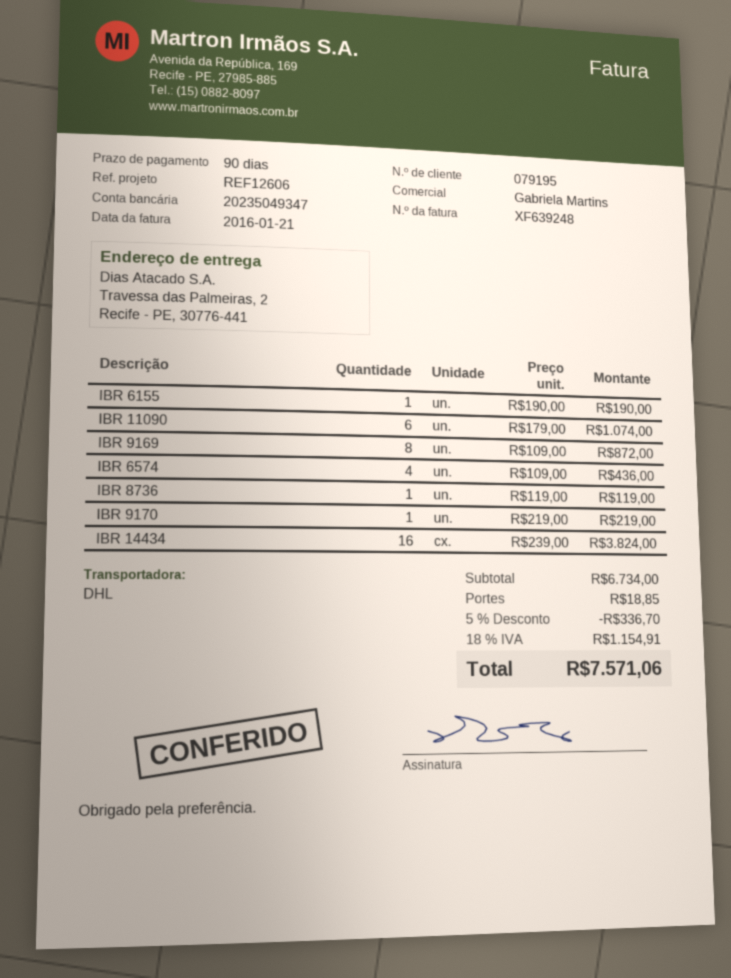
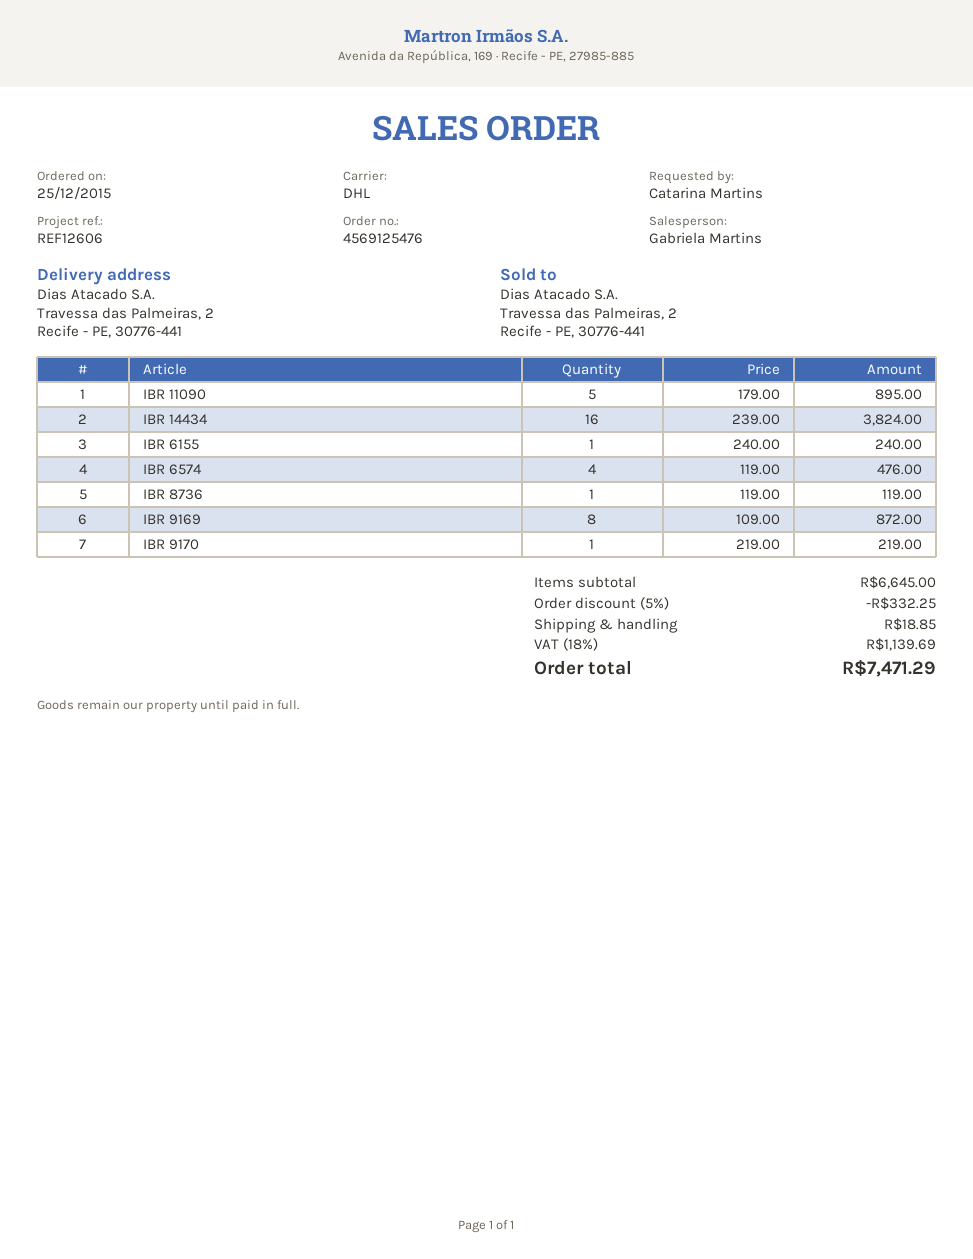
IBR 6155: 1 x 190.00 = 190.00 -> 1 x 240.00 = 240.00
IBR 11090: 6 x 179.00 = 1074.00 -> 5 x 179.00 = 895.00
IBR 6574: 4 x 109.00 = 436.00 -> 4 x 119.00 = 476.00
subtotal: 6734.00 -> 6645.00
discount: 5% = 336.70 -> 5% = 332.25
tax: 18% = 1154.91 -> 18% = 1139.69
total: 7571.06 -> 7471.29

